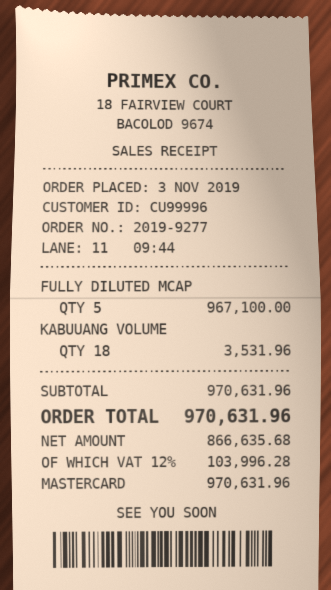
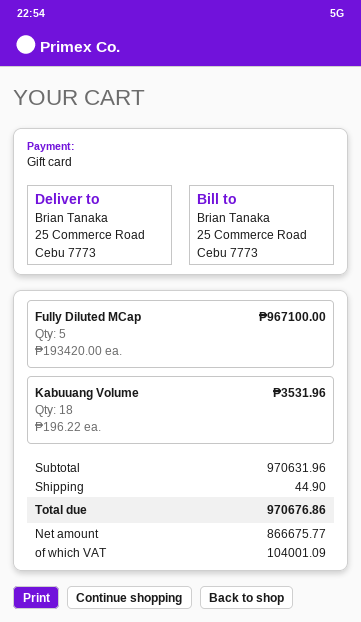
payment method: Mastercard -> gift card
shipping: none -> 44.90
net: 866635.68 -> 866675.77
tax: 103996.28 -> 104001.09
total: 970631.96 -> 970676.86

